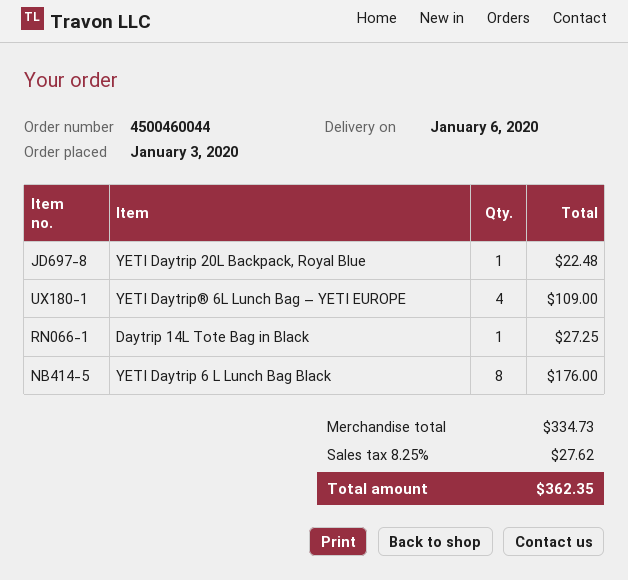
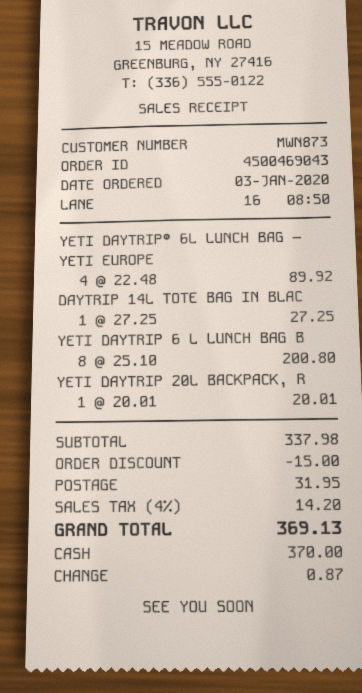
order number: 4500460044 -> 4500469043
YETI Daytrip 20L Backpack, Royal Blue: 1 for 22.48 -> 1 for 20.01
YETI Daytrip® 6L Lunch Bag – YETI EUROPE: 4 for 109.00 -> 4 for 89.92
YETI Daytrip 6 L Lunch Bag Black: 8 for 176.00 -> 8 for 200.80
subtotal: 334.73 -> 337.98
discount: none -> 15.00
shipping: none -> 31.95
tax: 8.25% = 27.62 -> 4% = 14.20
total: 362.35 -> 369.13

